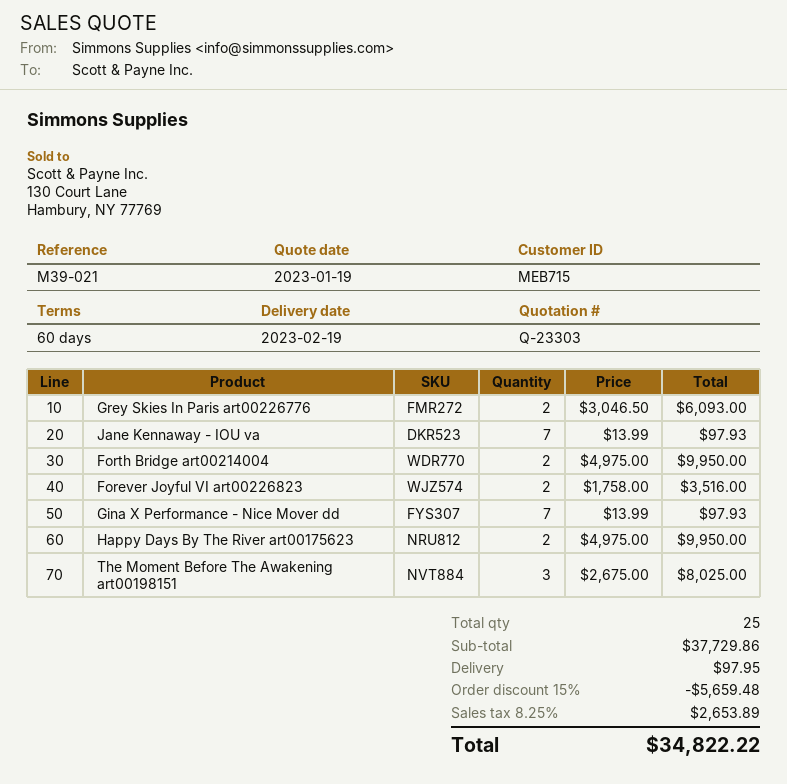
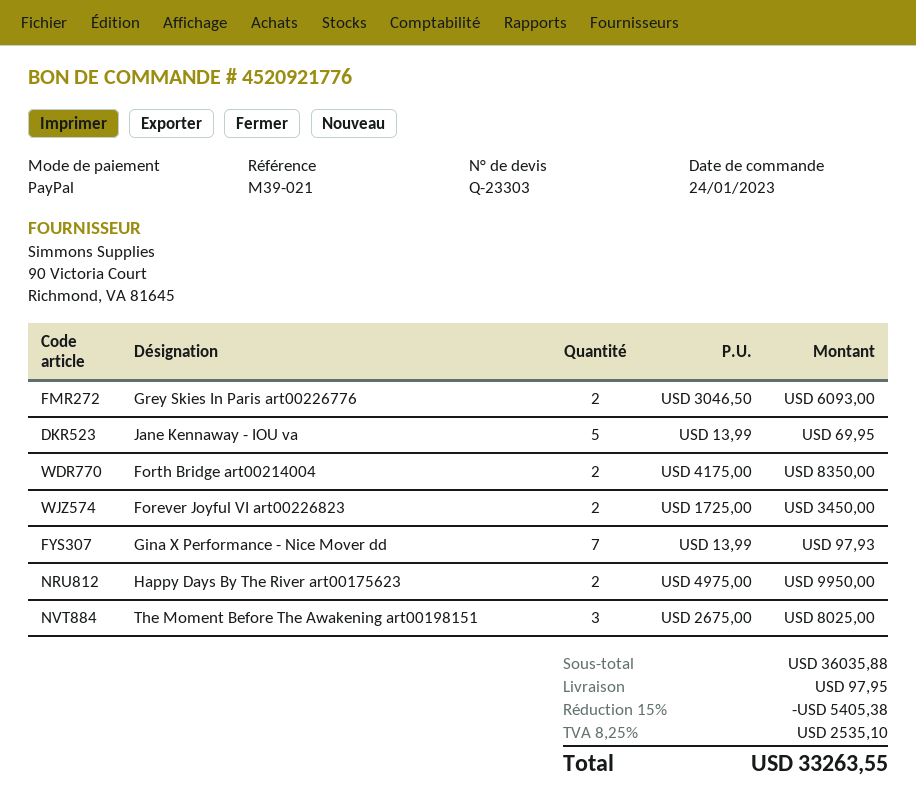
Jane Kennaway - IOU va: 7 x 13.99 = 97.93 -> 5 x 13.99 = 69.95
Forth Bridge art00214004: 2 x 4975.00 = 9950.00 -> 2 x 4175.00 = 8350.00
Forever Joyful VI art00226823: 2 x 1758.00 = 3516.00 -> 2 x 1725.00 = 3450.00
subtotal: 37729.86 -> 36035.88
discount: 15% = 5659.48 -> 15% = 5405.38
tax: 8.25% = 2653.89 -> 8.25% = 2535.10
total: 34822.22 -> 33263.55

